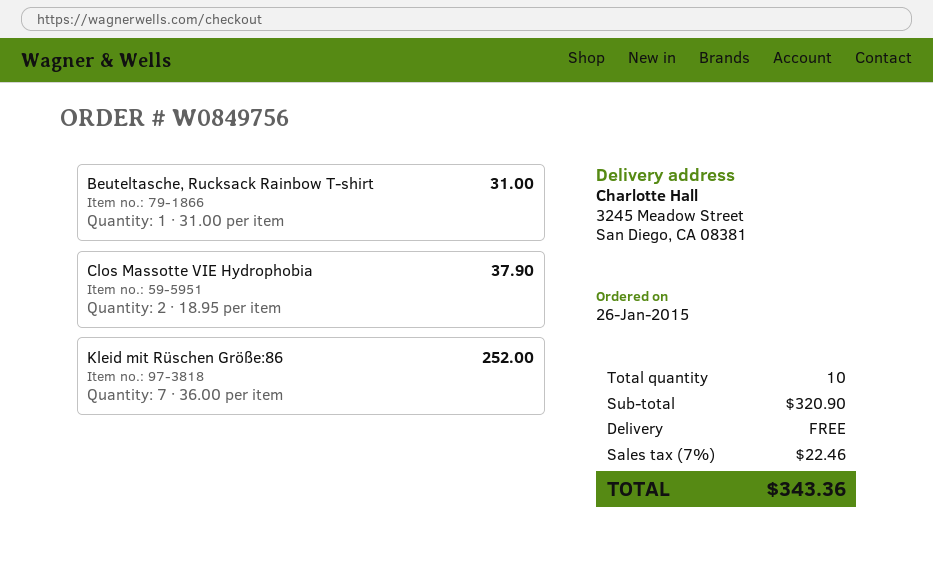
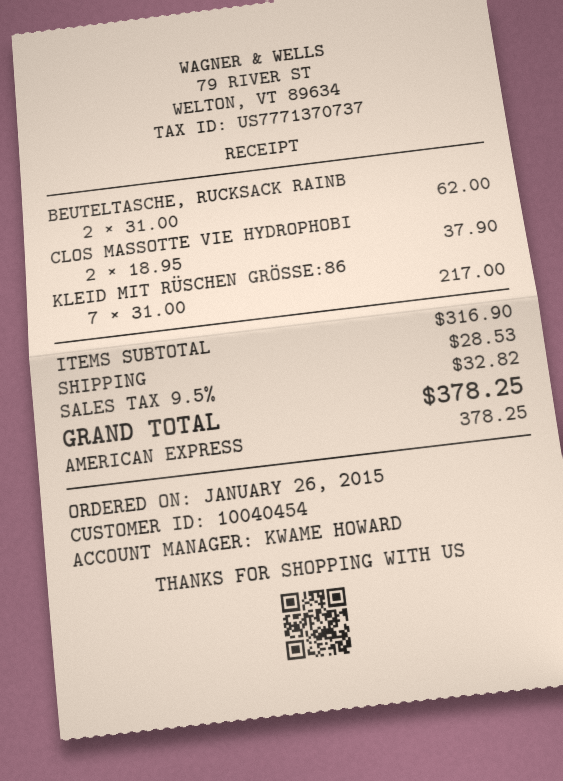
Beuteltasche, Rucksack Rainbow T-shirt: 1 x 31.00 = 31.00 -> 2 x 31.00 = 62.00
Kleid mit Rüschen Größe:86: 7 x 36.00 = 252.00 -> 7 x 31.00 = 217.00
subtotal: 320.90 -> 316.90
shipping: 0.00 -> 28.53
tax: 7% = 22.46 -> 9.5% = 32.82
total: 343.36 -> 378.25

